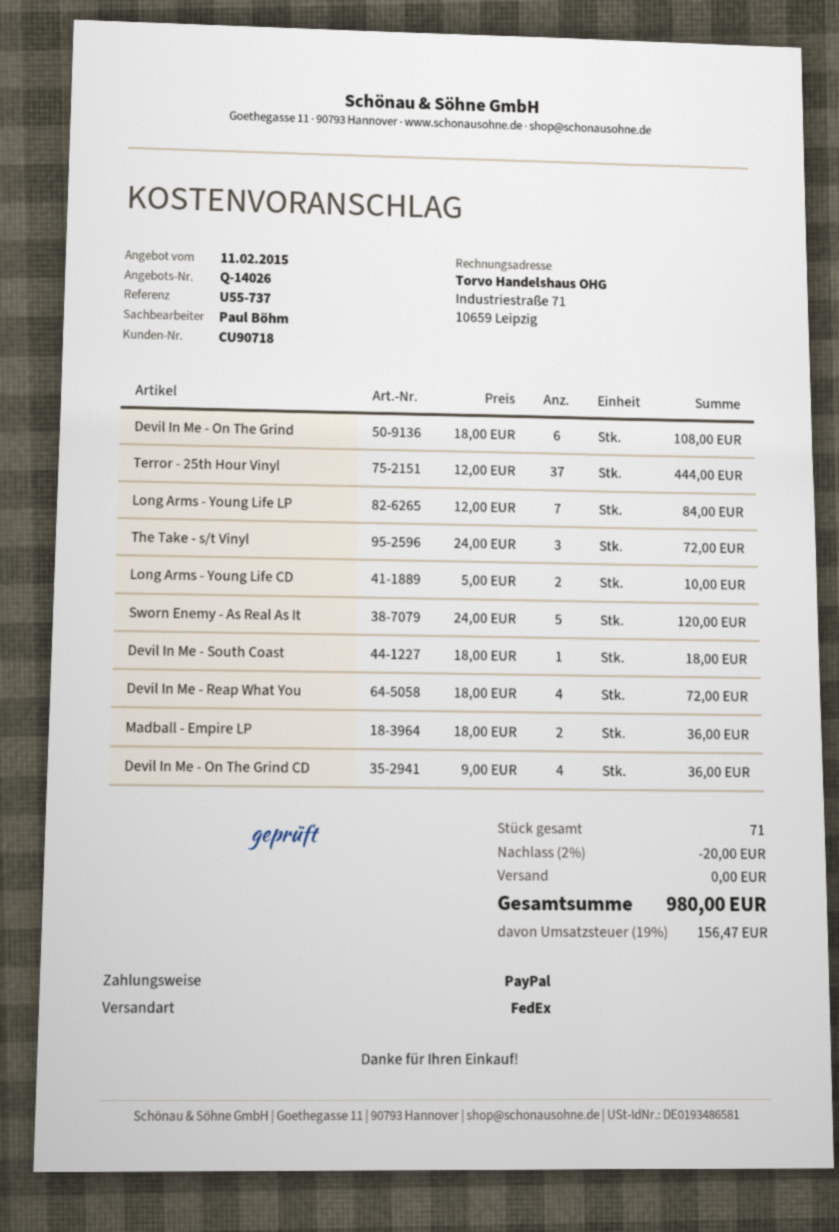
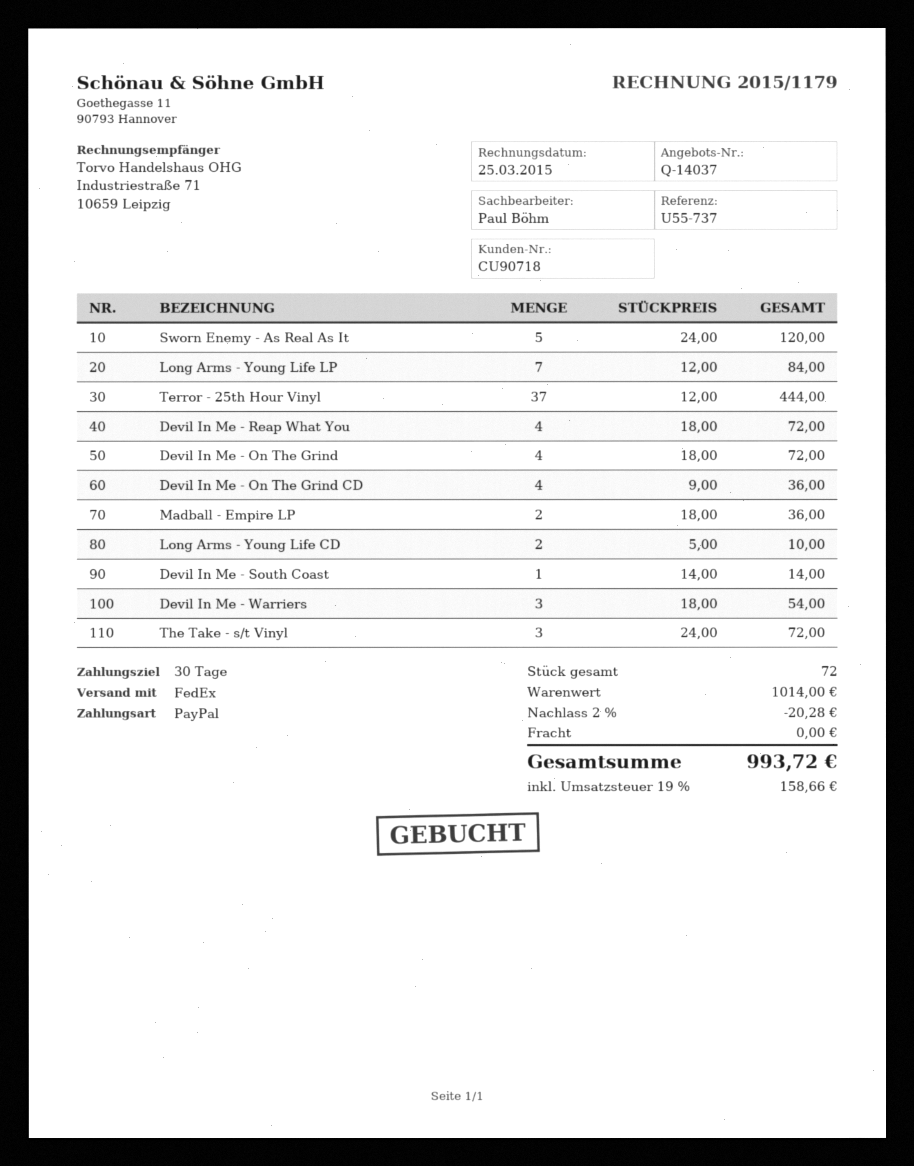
quote number: Q-14026 -> Q-14037
Devil In Me - On The Grind: 6 x 18.00 = 108.00 -> 4 x 18.00 = 72.00
Devil In Me - South Coast: 1 x 18.00 = 18.00 -> 1 x 14.00 = 14.00
Devil In Me - Warriers: none -> 3 x 18.00 = 54.00
total quantity: 71 -> 72
discount: 2% = 20.00 -> 2% = 20.28
tax: 19% = 156.47 -> 19% = 158.66
total: 980.00 -> 993.72

